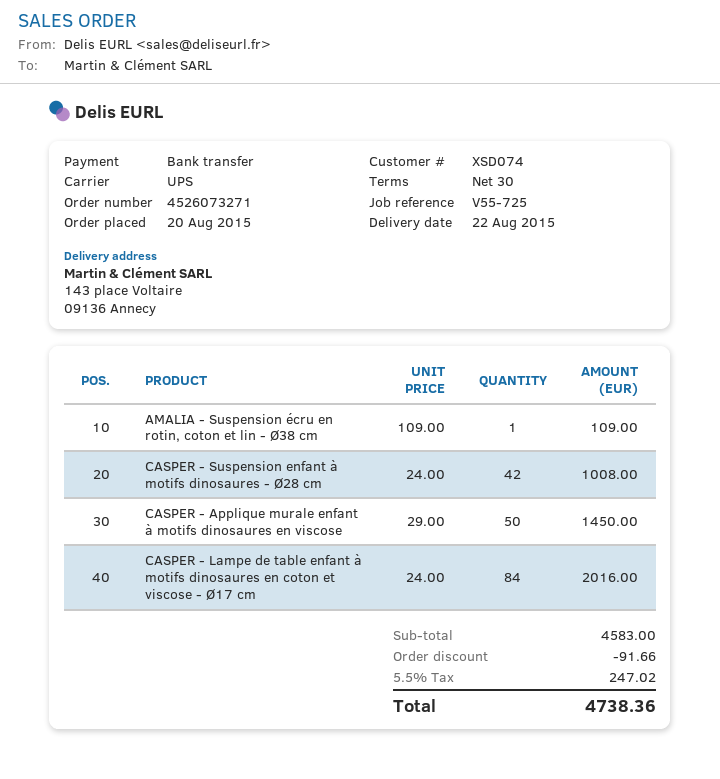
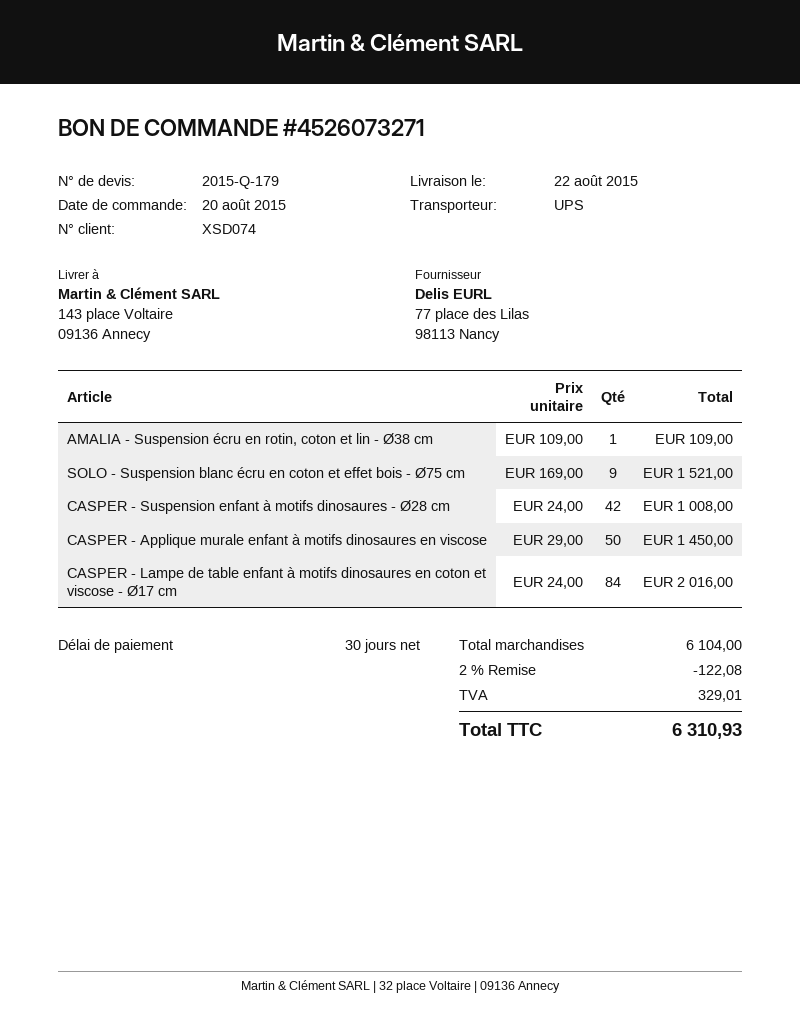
SOLO - Suspension blanc écru en coton et effet bois - Ø75 cm: none -> 9 x 169.00 = 1521.00
subtotal: 4583.00 -> 6104.00
discount: 91.66 -> 122.08
tax: 247.02 -> 329.01
total: 4738.36 -> 6310.93

